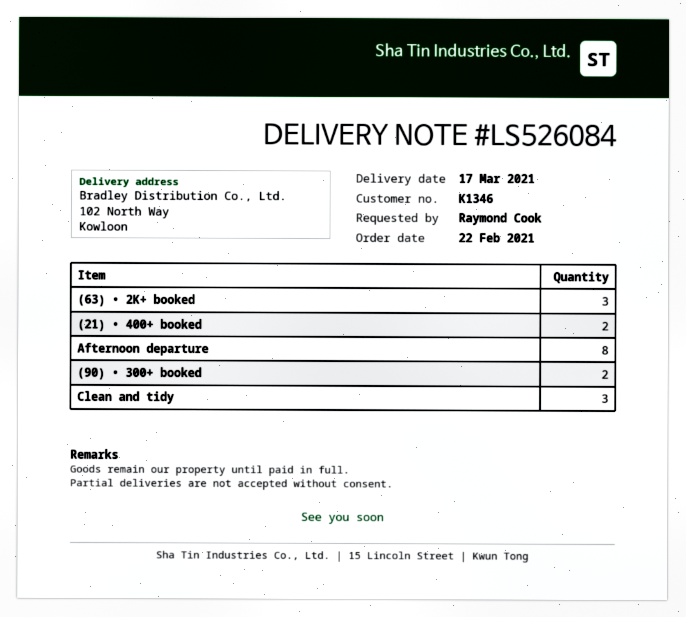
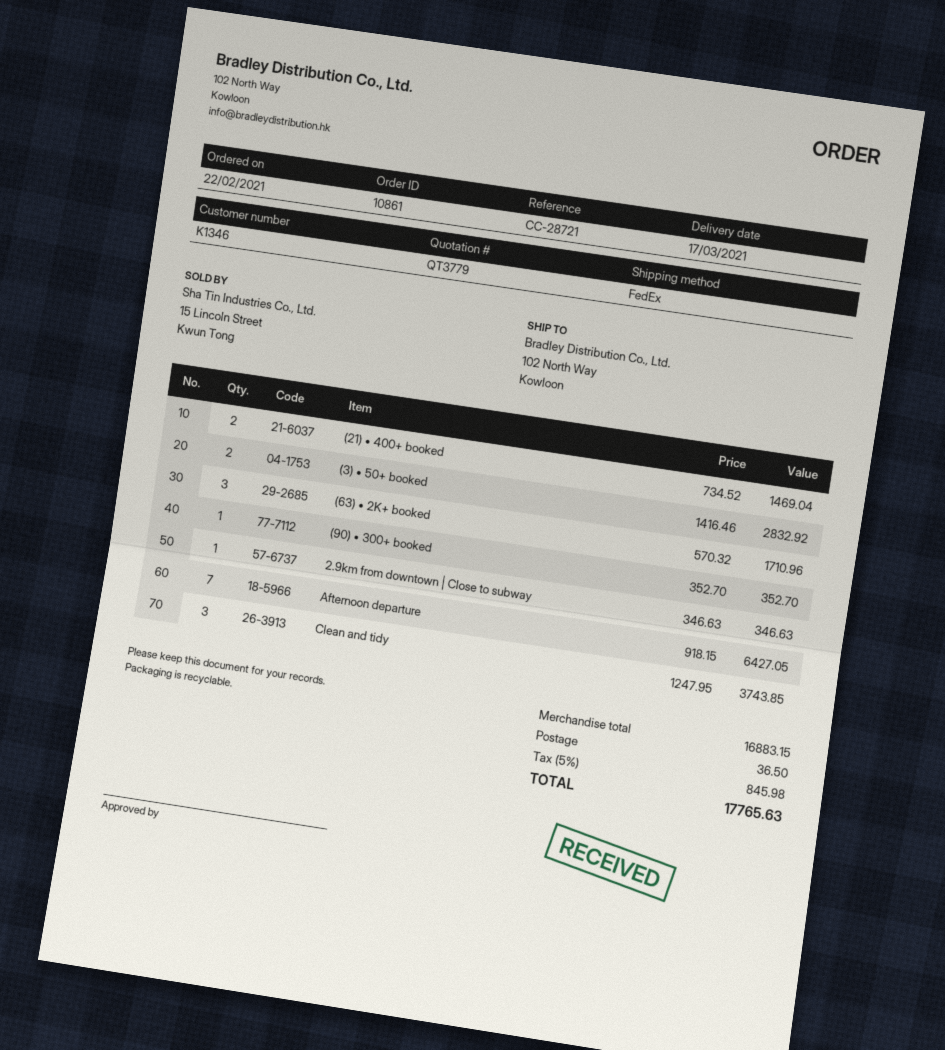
Afternoon departure: 8 -> 7
(90) • 300+ booked: 2 -> 1
(3) • 50+ booked: none -> 2
2.9km from downtown | Close to subway: none -> 1

